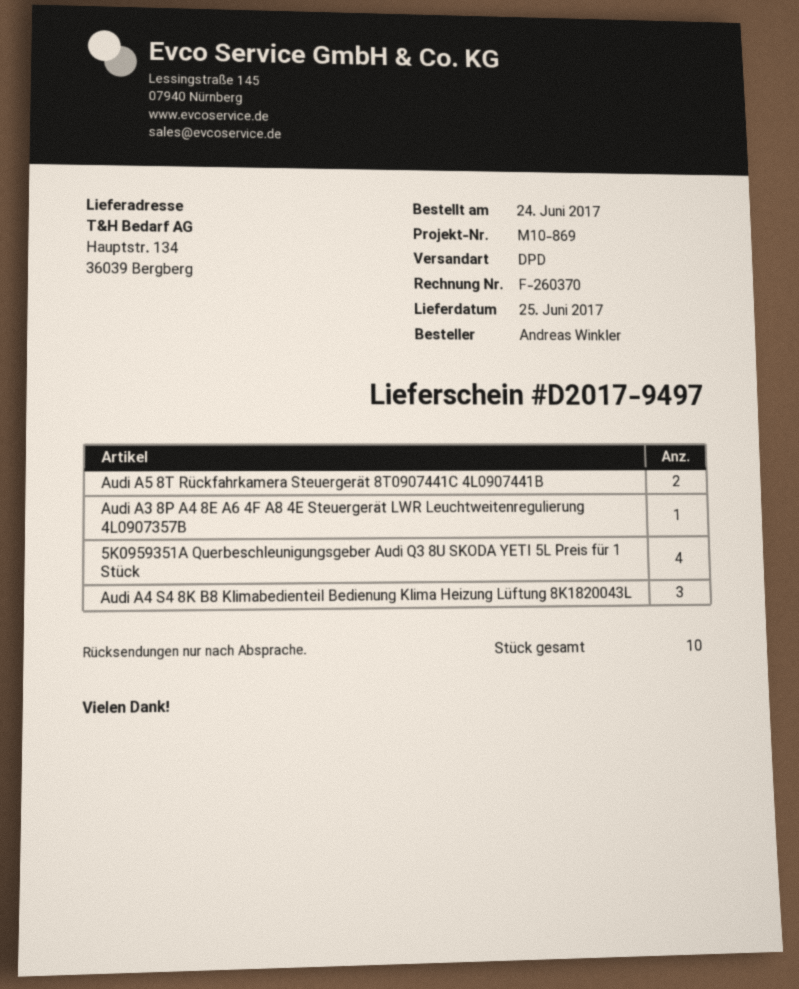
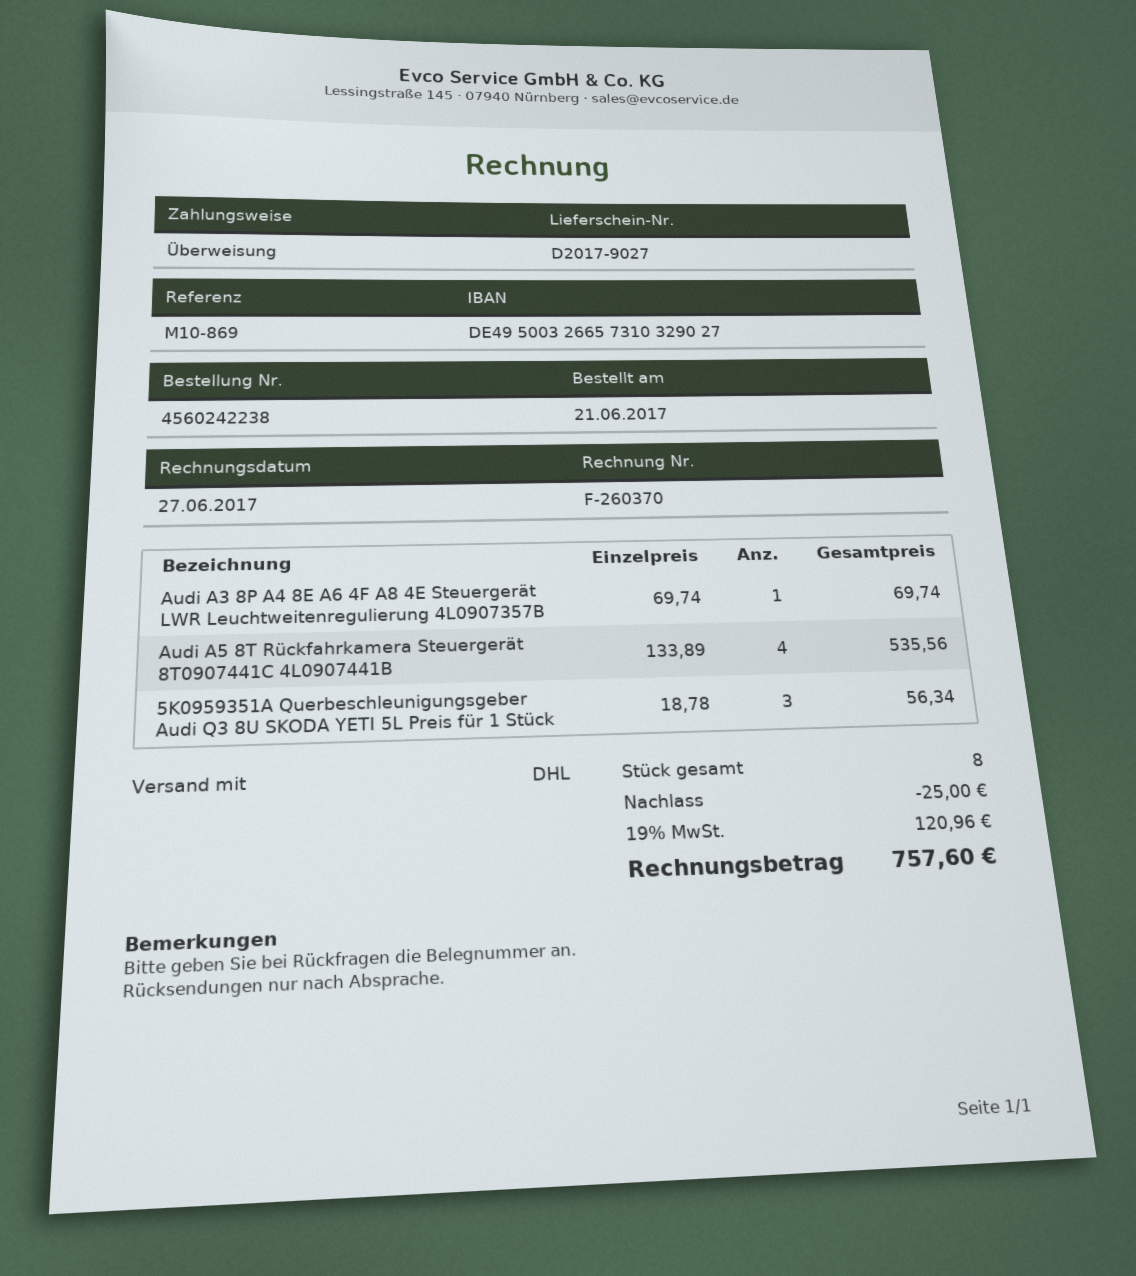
order date: 2017-06-24 -> 2017-06-21
delivery note number: D2017-9497 -> D2017-9027
shipping method: DPD -> DHL
Audi A5 8T Rückfahrkamera Steuergerät 8T0907441C 4L0907441B: 2 -> 4
5K0959351A Querbeschleunigungsgeber Audi Q3 8U SKODA YETI 5L Preis für 1 Stück: 4 -> 3
Audi A4 S4 8K B8 Klimabedienteil Bedienung Klima Heizung Lüftung 8K1820043L: 3 -> none
total quantity: 10 -> 8

